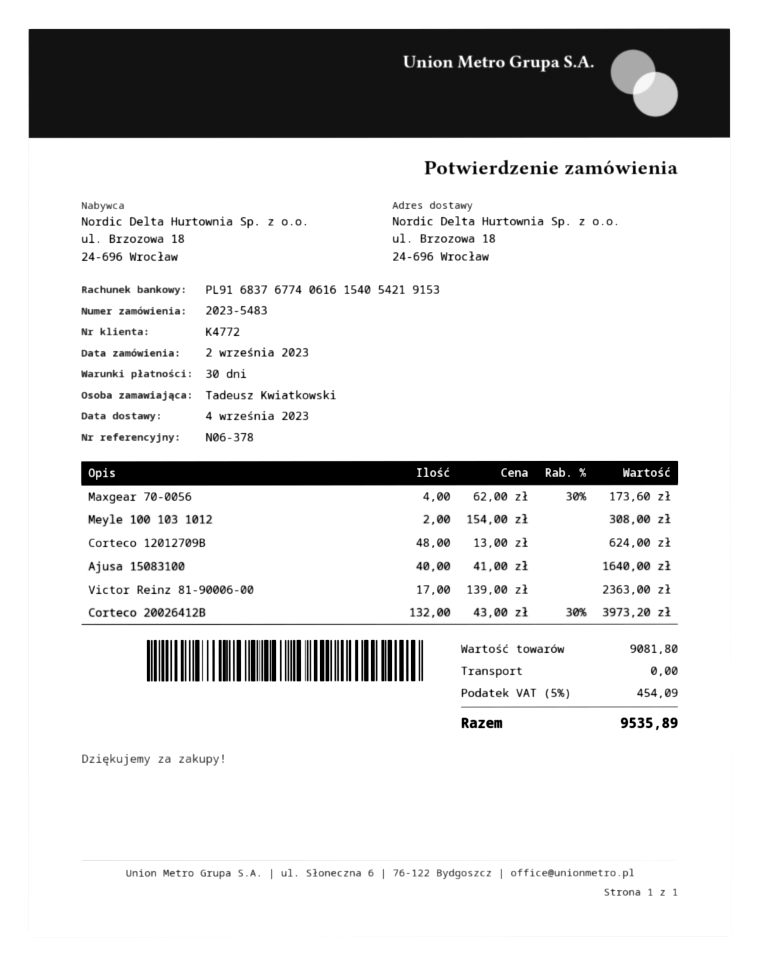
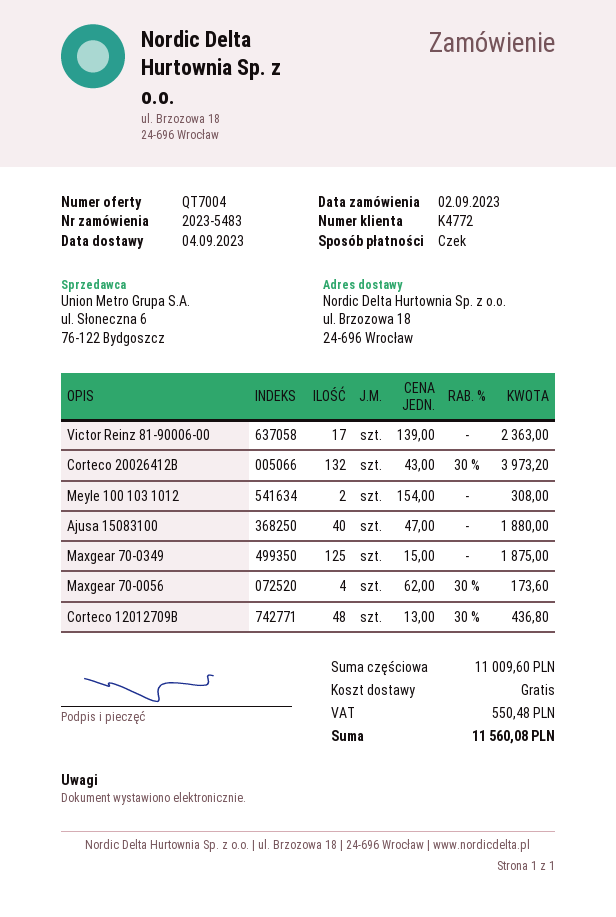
Corteco 12012709B: 48 x 13.00 = 624.00 -> 48 x 13.00 - 30% = 436.80
Ajusa 15083100: 40 x 41.00 = 1640.00 -> 40 x 47.00 = 1880.00
Maxgear 70-0349: none -> 125 x 15.00 = 1875.00
subtotal: 9081.80 -> 11009.60
tax: 454.09 -> 550.48
total: 9535.89 -> 11560.08

